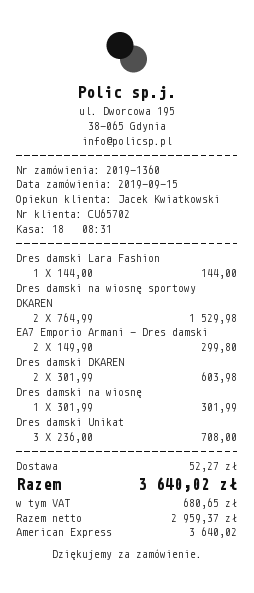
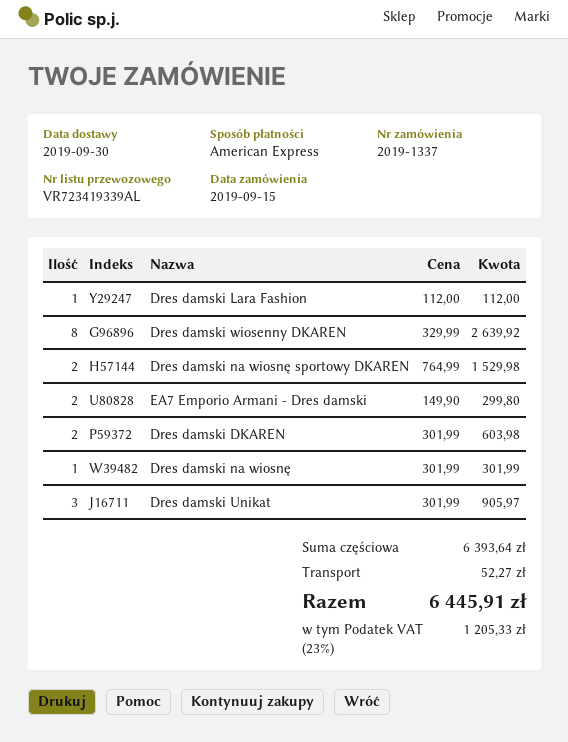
order number: 2019-1360 -> 2019-1337
Dres damski Lara Fashion: 1 x 144.00 = 144.00 -> 1 x 112.00 = 112.00
Dres damski Unikat: 3 x 236.00 = 708.00 -> 3 x 301.99 = 905.97
Dres damski wiosenny DKAREN: none -> 8 x 329.99 = 2639.92
tax: 680.65 -> 1205.33
total: 3640.02 -> 6445.91

